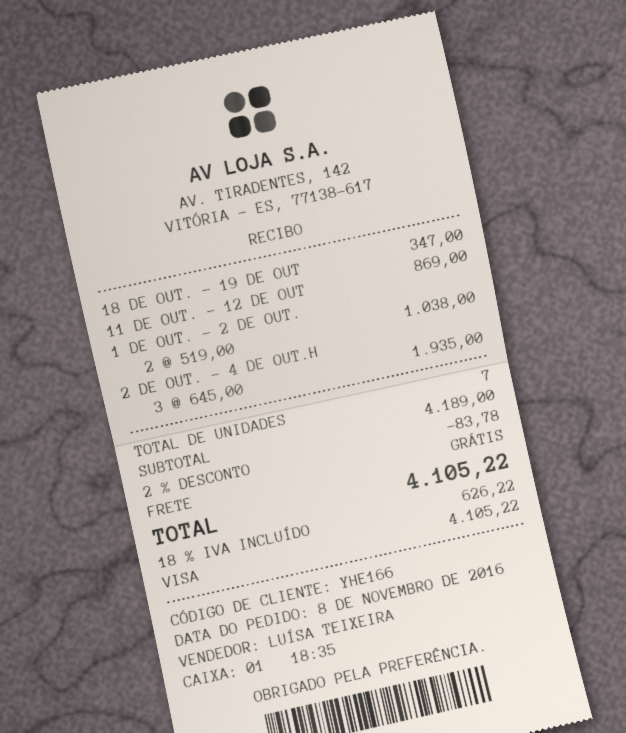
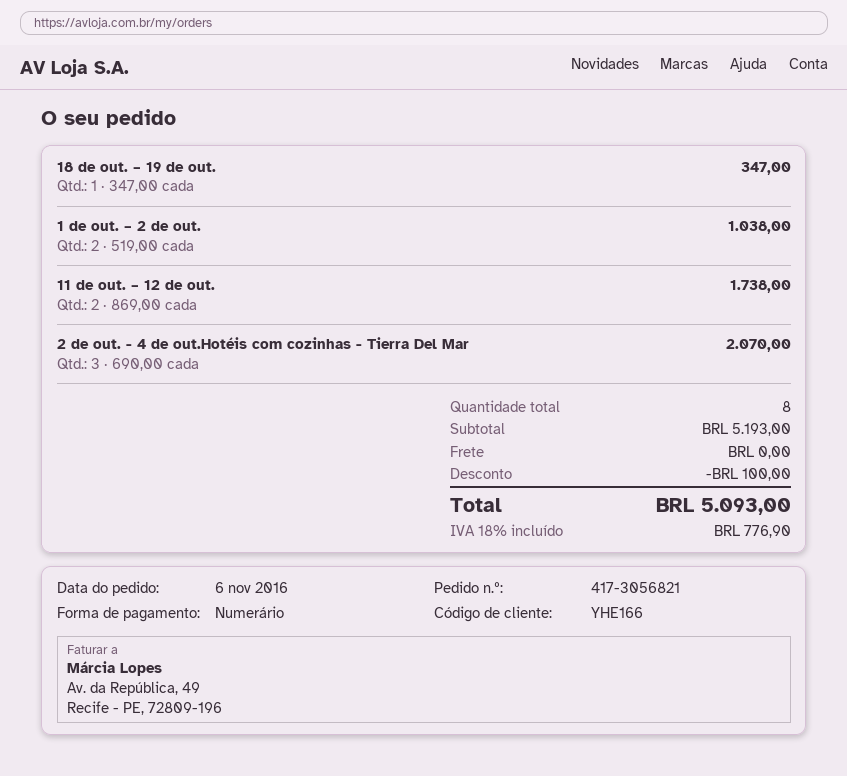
order date: 2016-11-08 -> 2016-11-06
payment method: Visa -> cash
11 DE OUT. – 12 DE OUT: 1 x 869.00 = 869.00 -> 2 x 869.00 = 1738.00
2 DE OUT. - 4 DE OUT.H: 3 x 645.00 = 1935.00 -> 3 x 690.00 = 2070.00
total quantity: 7 -> 8
subtotal: 4189.00 -> 5193.00
discount: 83.78 -> 100.00
tax: 18% = 626.22 -> 18% = 776.90
total: 4105.22 -> 5093.00

